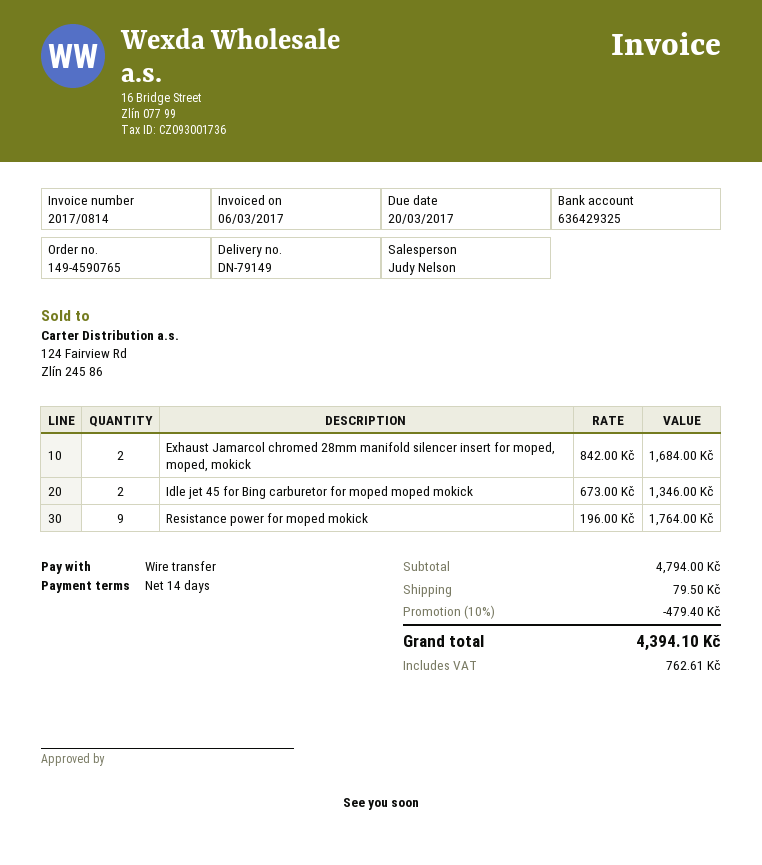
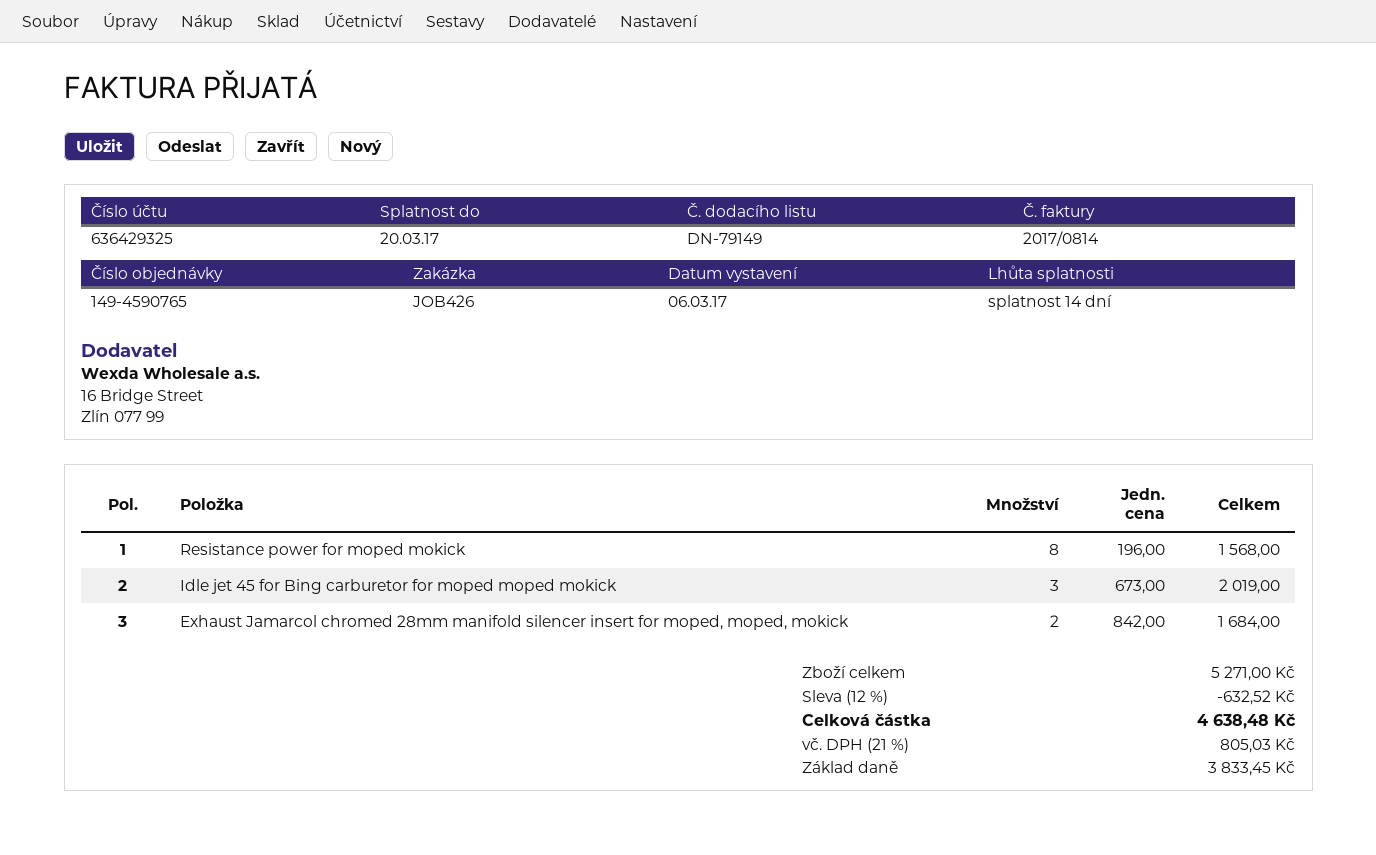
Idle jet 45 for Bing carburetor for moped moped mokick: 2 x 673.00 = 1346.00 -> 3 x 673.00 = 2019.00
Resistance power for moped mokick: 9 x 196.00 = 1764.00 -> 8 x 196.00 = 1568.00
subtotal: 4794.00 -> 5271.00
discount: 10% = 479.40 -> 12% = 632.52
shipping: 79.50 -> none
tax: 762.61 -> 805.03
total: 4394.10 -> 4638.48

